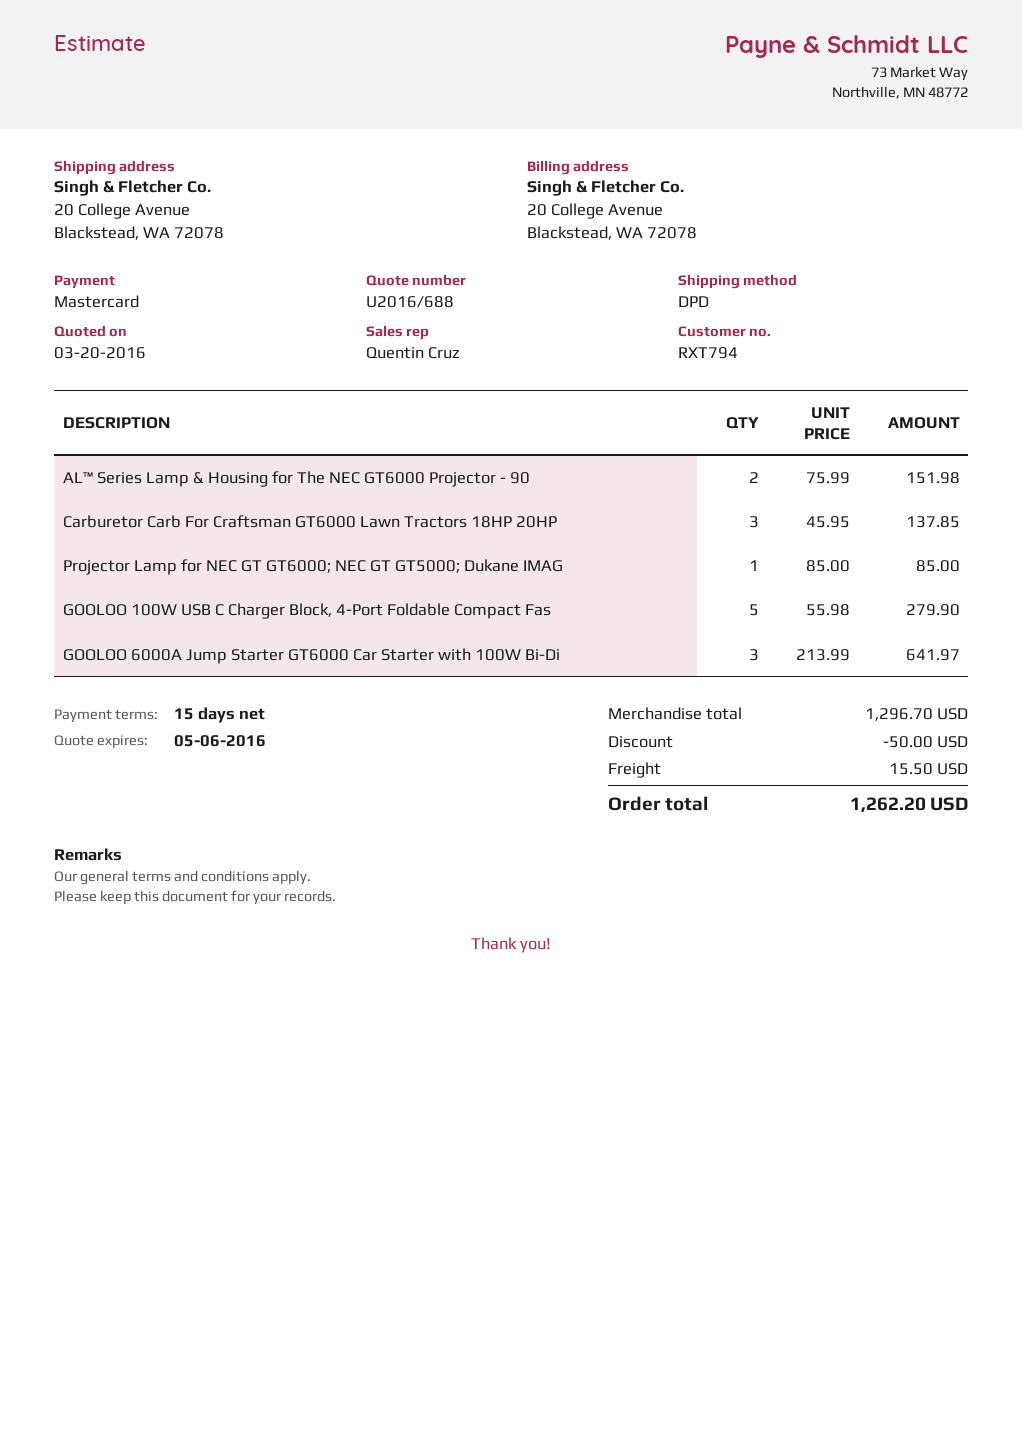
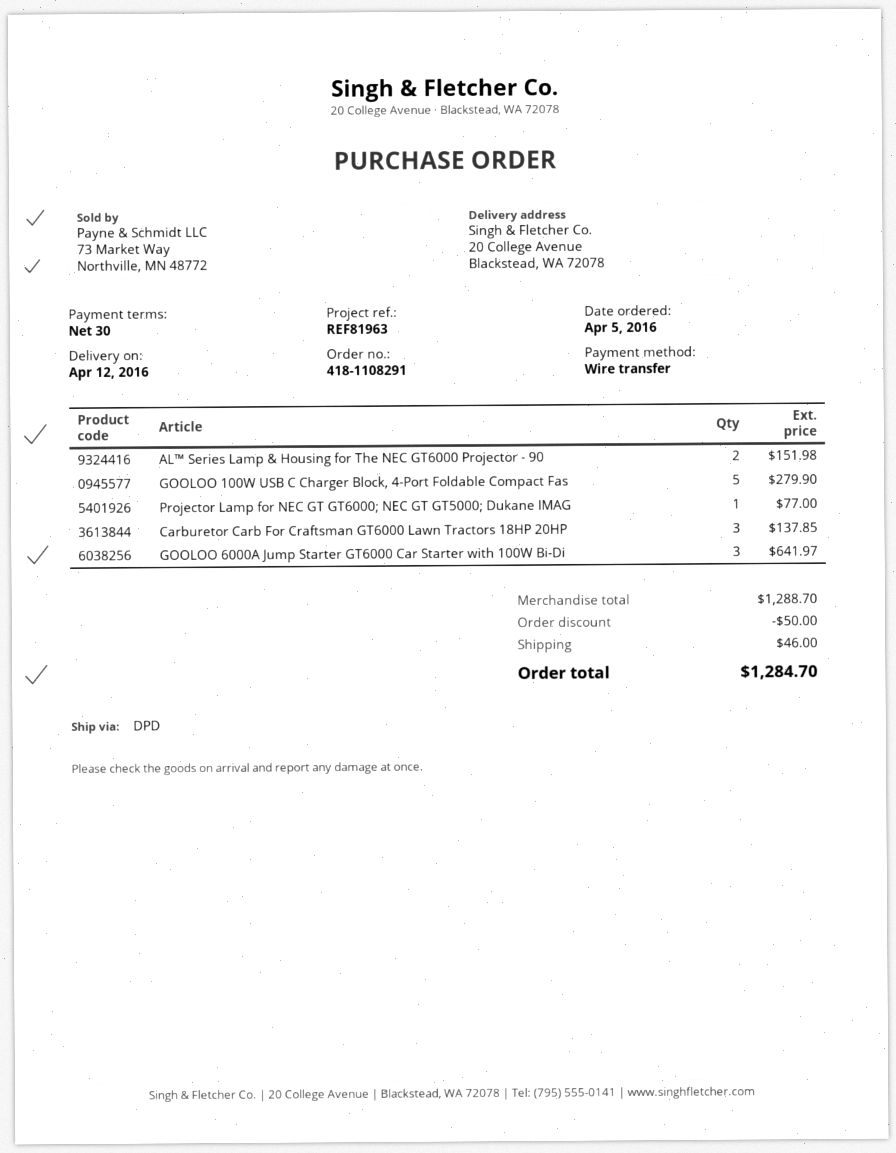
payment terms: 15 days -> 30 days
payment method: Mastercard -> bank transfer
Projector Lamp for NEC GT GT6000; NEC GT GT5000; Dukane IMAG: 1 for 85.00 -> 1 for 77.00
subtotal: 1296.70 -> 1288.70
shipping: 15.50 -> 46.00
total: 1262.20 -> 1284.70

